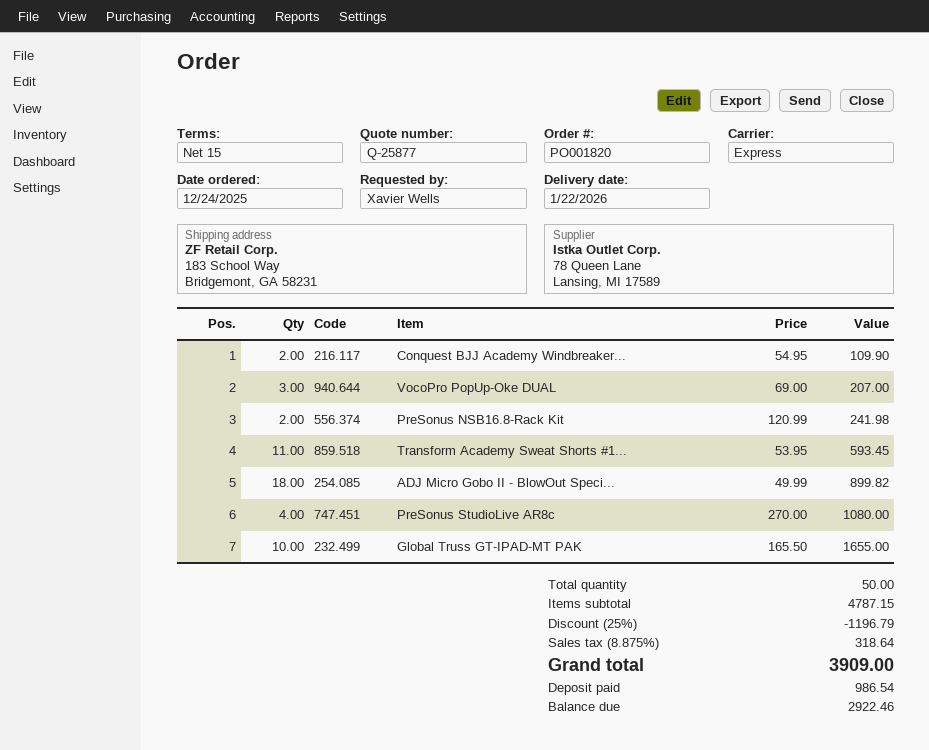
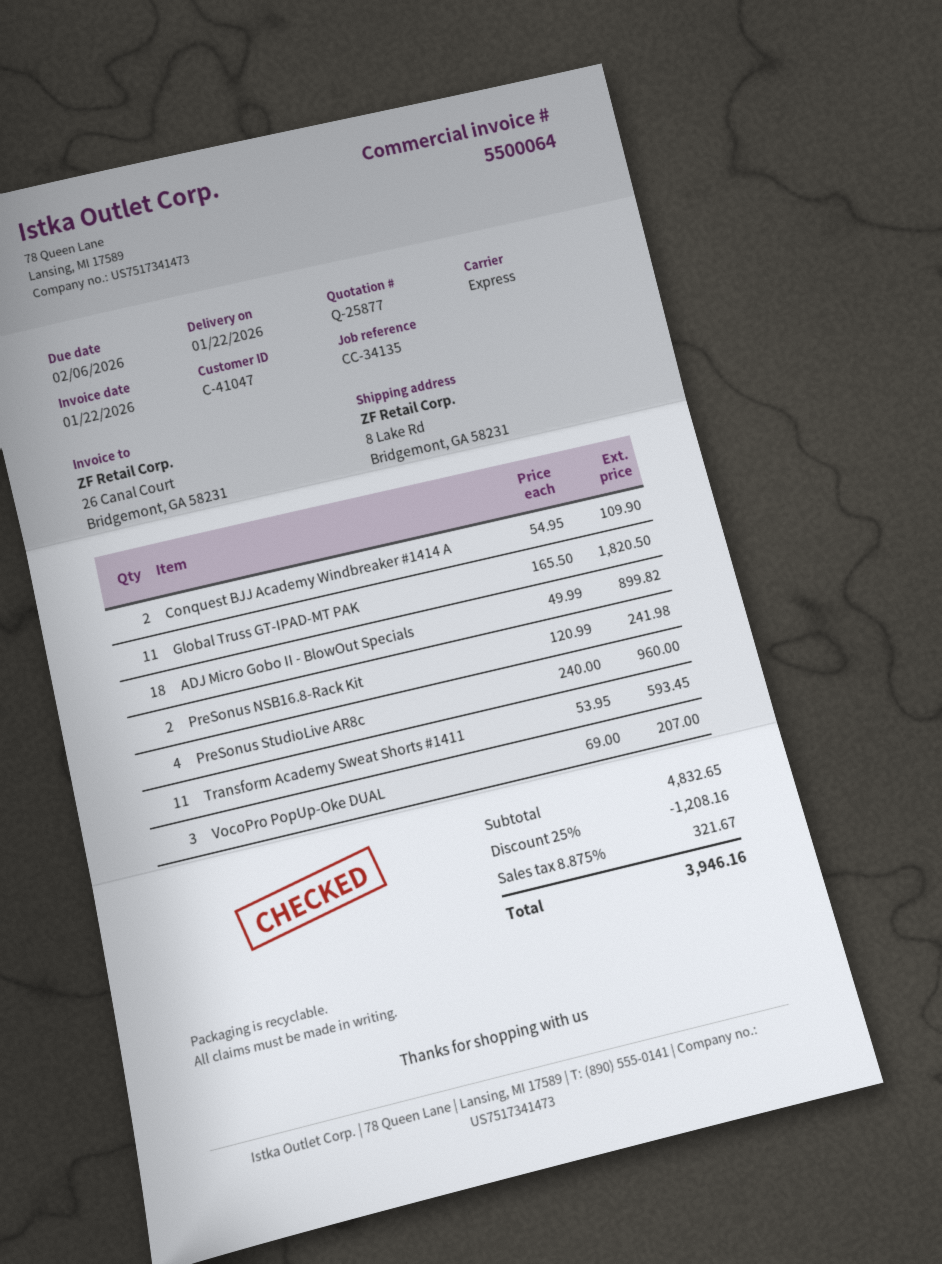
ship to: 183 School Way, Bridgemont, GA 58231 -> 8 Lake Rd, Bridgemont, GA 58231
PreSonus StudioLive AR8c: 4 x 270.00 = 1080.00 -> 4 x 240.00 = 960.00
Global Truss GT-IPAD-MT PAK: 10 x 165.50 = 1655.00 -> 11 x 165.50 = 1820.50
subtotal: 4787.15 -> 4832.65
discount: 25% = 1196.79 -> 25% = 1208.16
tax: 8.875% = 318.64 -> 8.875% = 321.67
total: 3909.00 -> 3946.16

